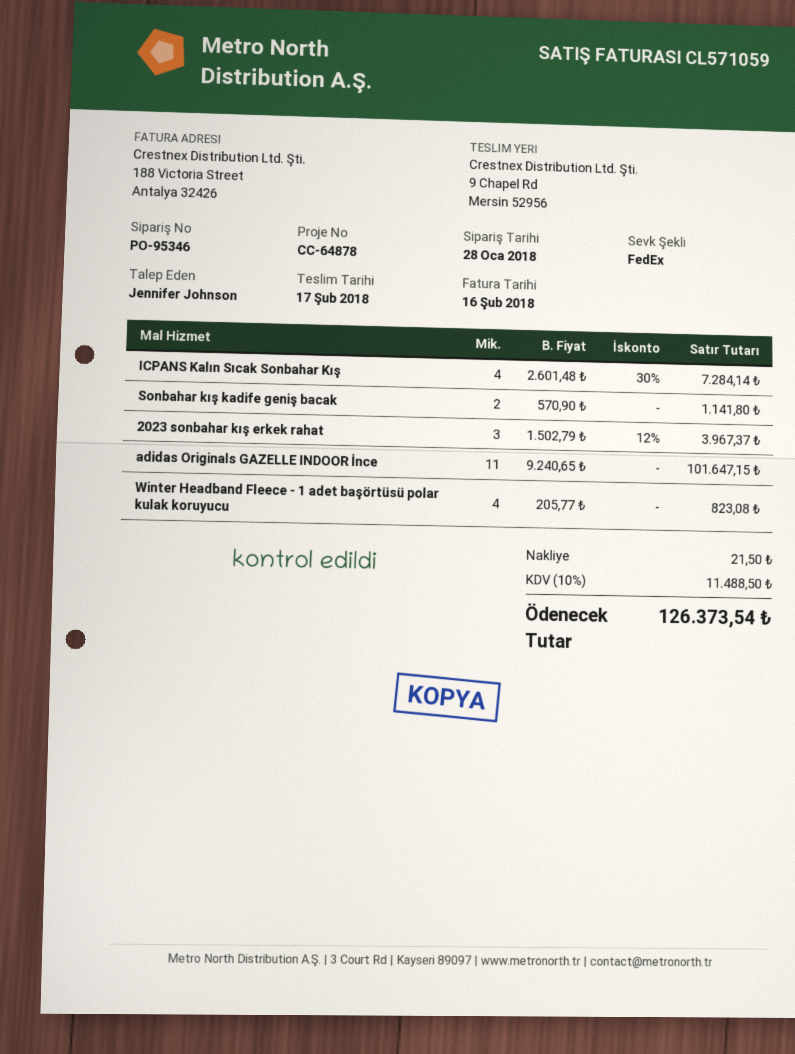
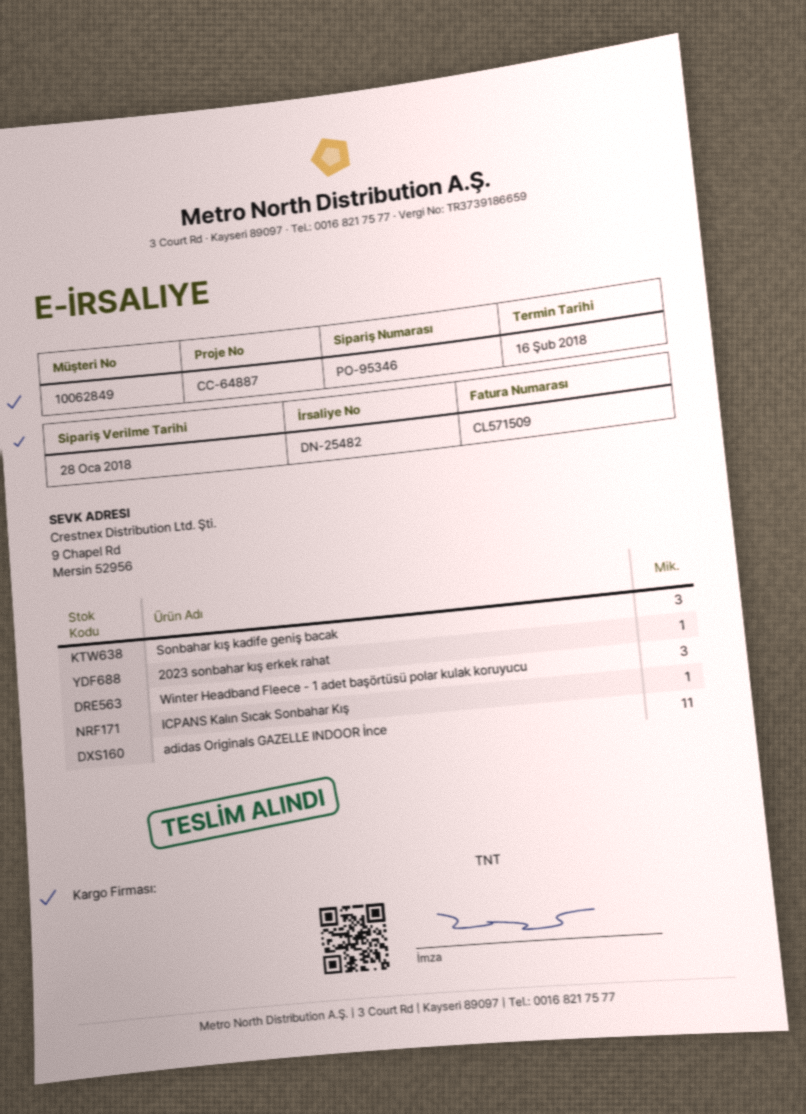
delivery date: 2018-02-17 -> 2018-02-16
invoice number: CL571059 -> CL571509
reference: CC-64878 -> CC-64887
shipping method: FedEx -> TNT
ICPANS Kalın Sıcak Sonbahar Kış: 4 -> 1
Sonbahar kış kadife geniş bacak: 2 -> 3
2023 sonbahar kış erkek rahat: 3 -> 1
Winter Headband Fleece - 1 adet başörtüsü polar kulak koruyucu: 4 -> 3

